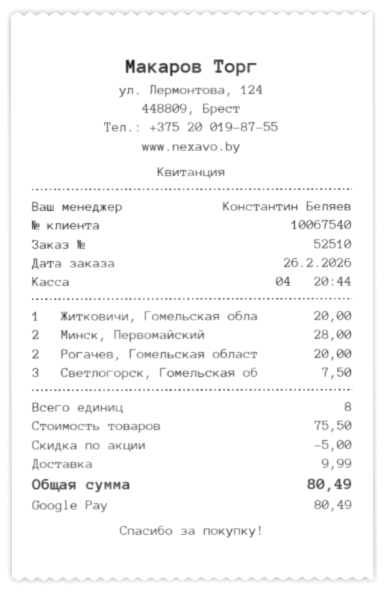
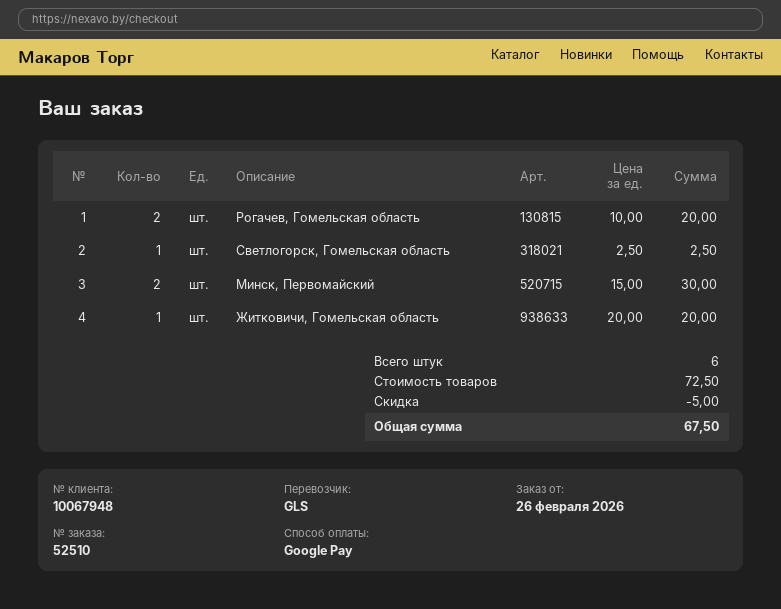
customer number: 10067540 -> 10067948
Минск, Первомайский: 2 for 28.00 -> 2 for 30.00
Светлогорск, Гомельская об: 3 for 7.50 -> 1 for 2.50
total quantity: 8 -> 6
subtotal: 75.50 -> 72.50
shipping: 9.99 -> none
total: 80.49 -> 67.50

